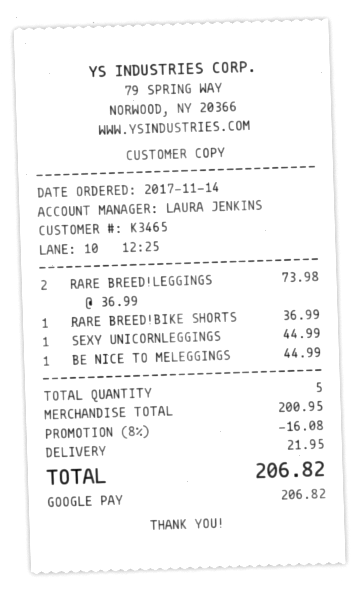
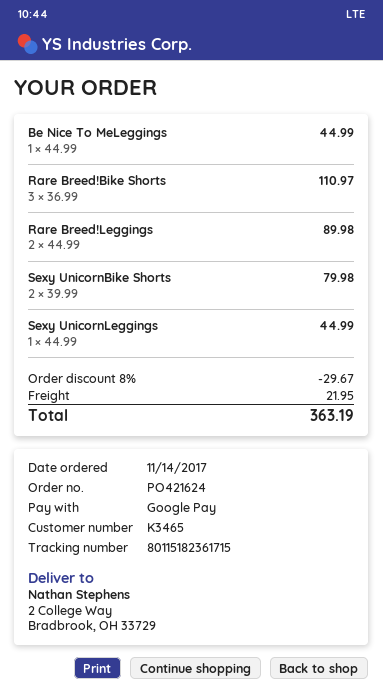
RARE BREED!LEGGINGS: 2 x 36.99 = 73.98 -> 2 x 44.99 = 89.98
RARE BREED!BIKE SHORTS: 1 x 36.99 = 36.99 -> 3 x 36.99 = 110.97
Sexy UnicornBike Shorts: none -> 2 x 39.99 = 79.98
discount: 8% = 16.08 -> 8% = 29.67
total: 206.82 -> 363.19

